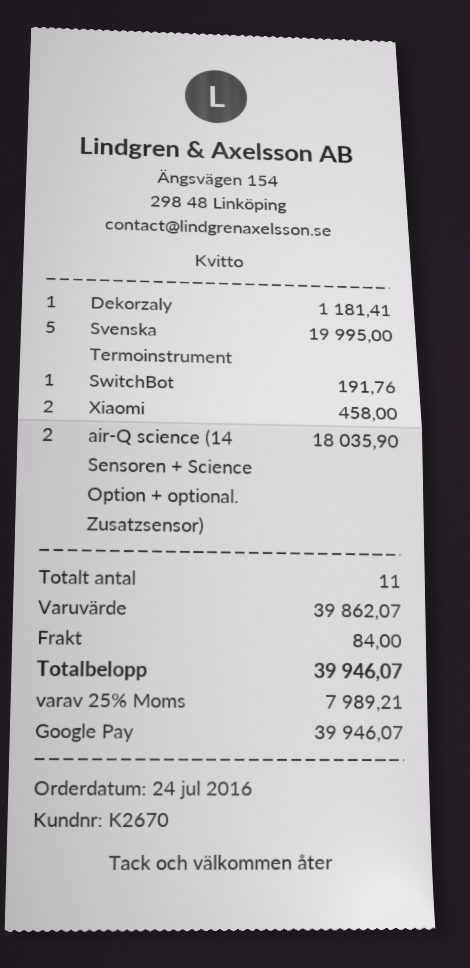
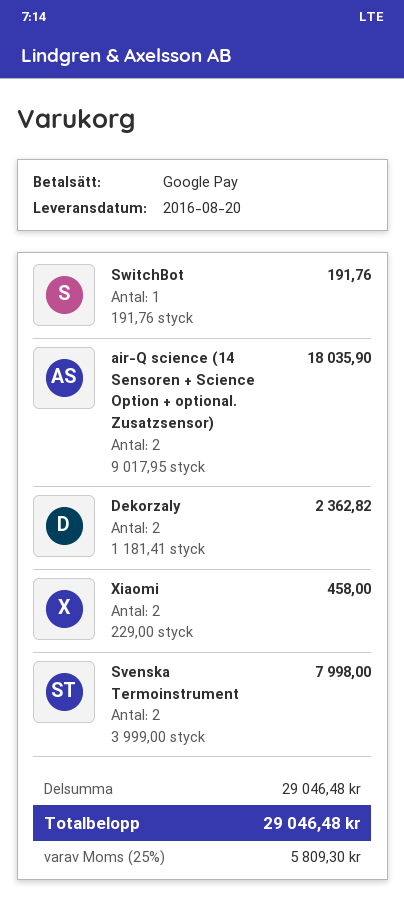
Dekorzaly: 1 for 1181.41 -> 2 for 2362.82
Svenska Termoinstrument: 5 for 19995.00 -> 2 for 7998.00
subtotal: 39862.07 -> 29046.48
shipping: 84.00 -> none
tax: 25% = 7989.21 -> 25% = 5809.30
total: 39946.07 -> 29046.48

